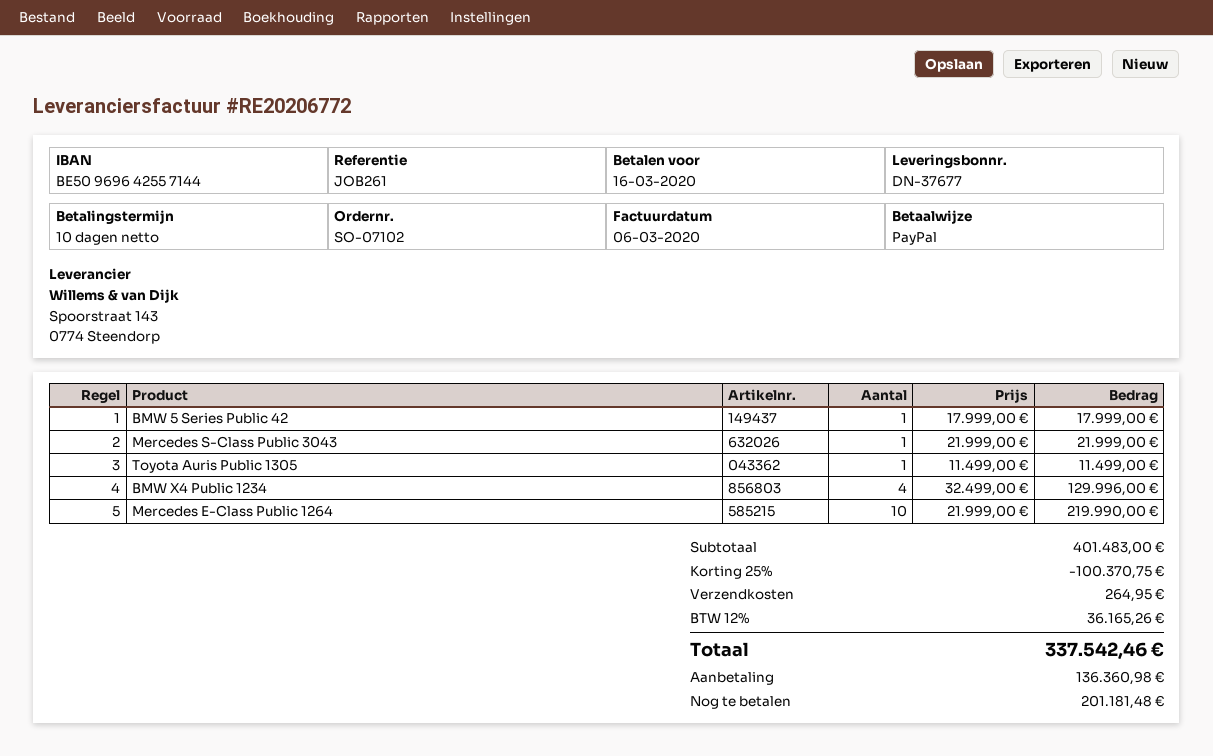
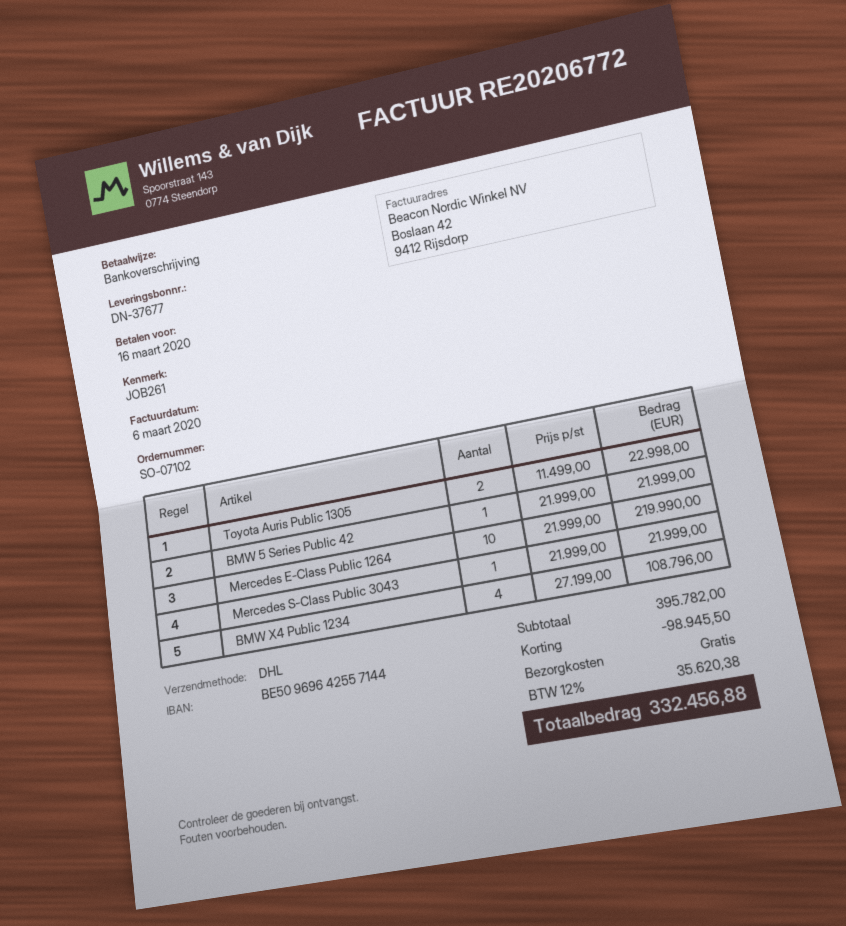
payment method: PayPal -> bank transfer
BMW 5 Series Public 42: 1 x 17999.00 = 17999.00 -> 1 x 21999.00 = 21999.00
Toyota Auris Public 1305: 1 x 11499.00 = 11499.00 -> 2 x 11499.00 = 22998.00
BMW X4 Public 1234: 4 x 32499.00 = 129996.00 -> 4 x 27199.00 = 108796.00
subtotal: 401483.00 -> 395782.00
discount: 100370.75 -> 98945.50
shipping: 264.95 -> 0.00
tax: 12% = 36165.26 -> 12% = 35620.38
total: 337542.46 -> 332456.88

